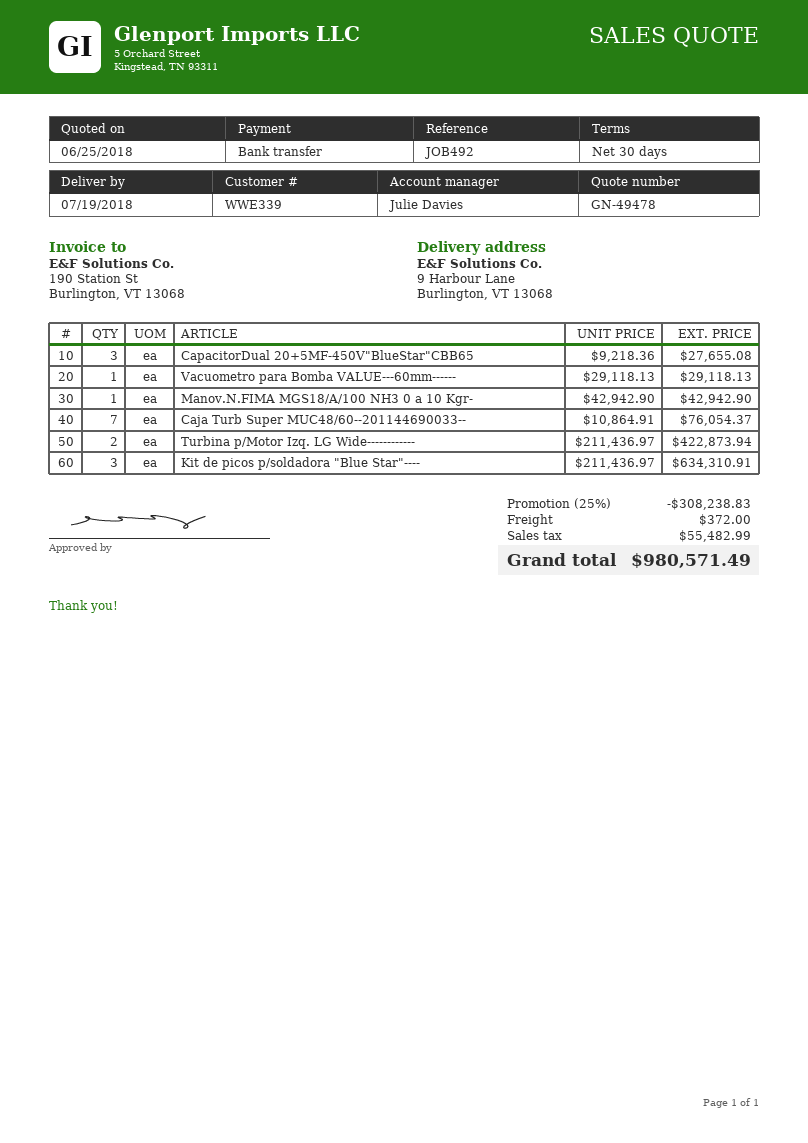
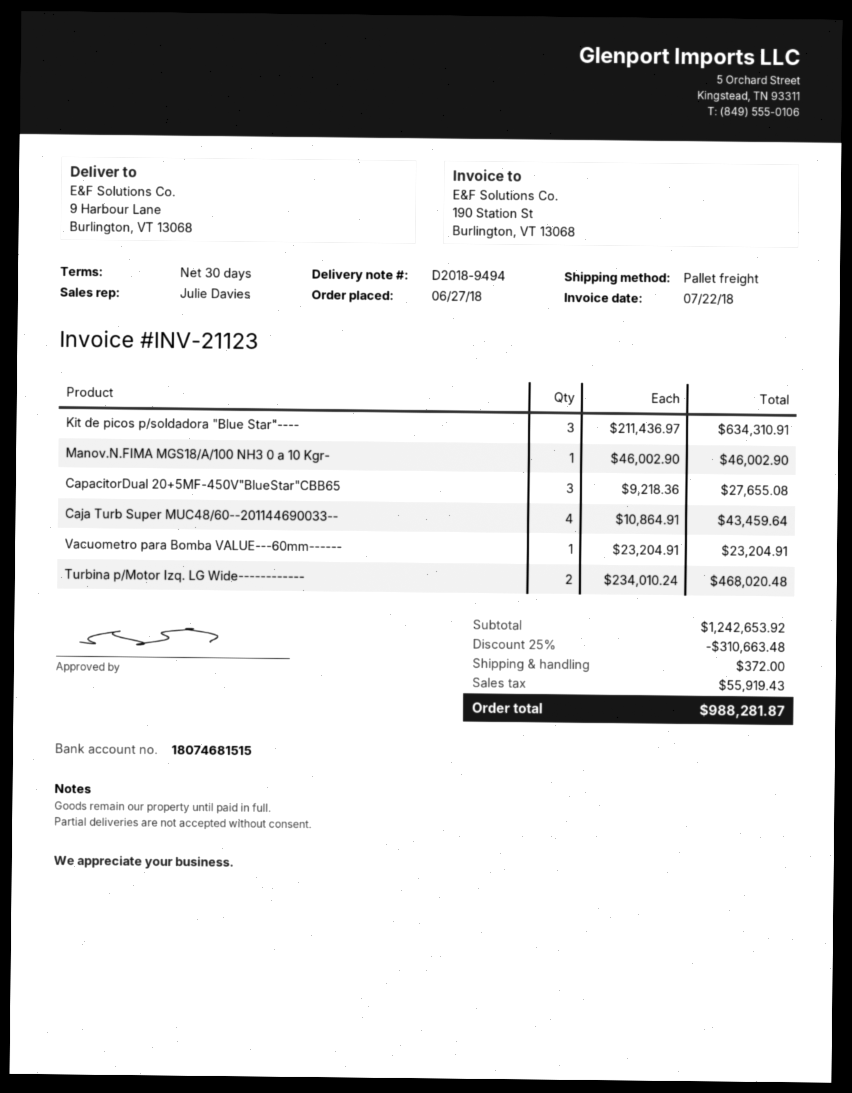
Vacuometro para Bomba VALUE---60mm------: 1 x 29118.13 = 29118.13 -> 1 x 23204.91 = 23204.91
Manov.N.FIMA MGS18/A/100 NH3 0 a 10 Kgr-: 1 x 42942.90 = 42942.90 -> 1 x 46002.90 = 46002.90
Caja Turb Super MUC48/60--201144690033--: 7 x 10864.91 = 76054.37 -> 4 x 10864.91 = 43459.64
Turbina p/Motor Izq. LG Wide------------: 2 x 211436.97 = 422873.94 -> 2 x 234010.24 = 468020.48
discount: 25% = 308238.83 -> 25% = 310663.48
tax: 55482.99 -> 55919.43
total: 980571.49 -> 988281.87

